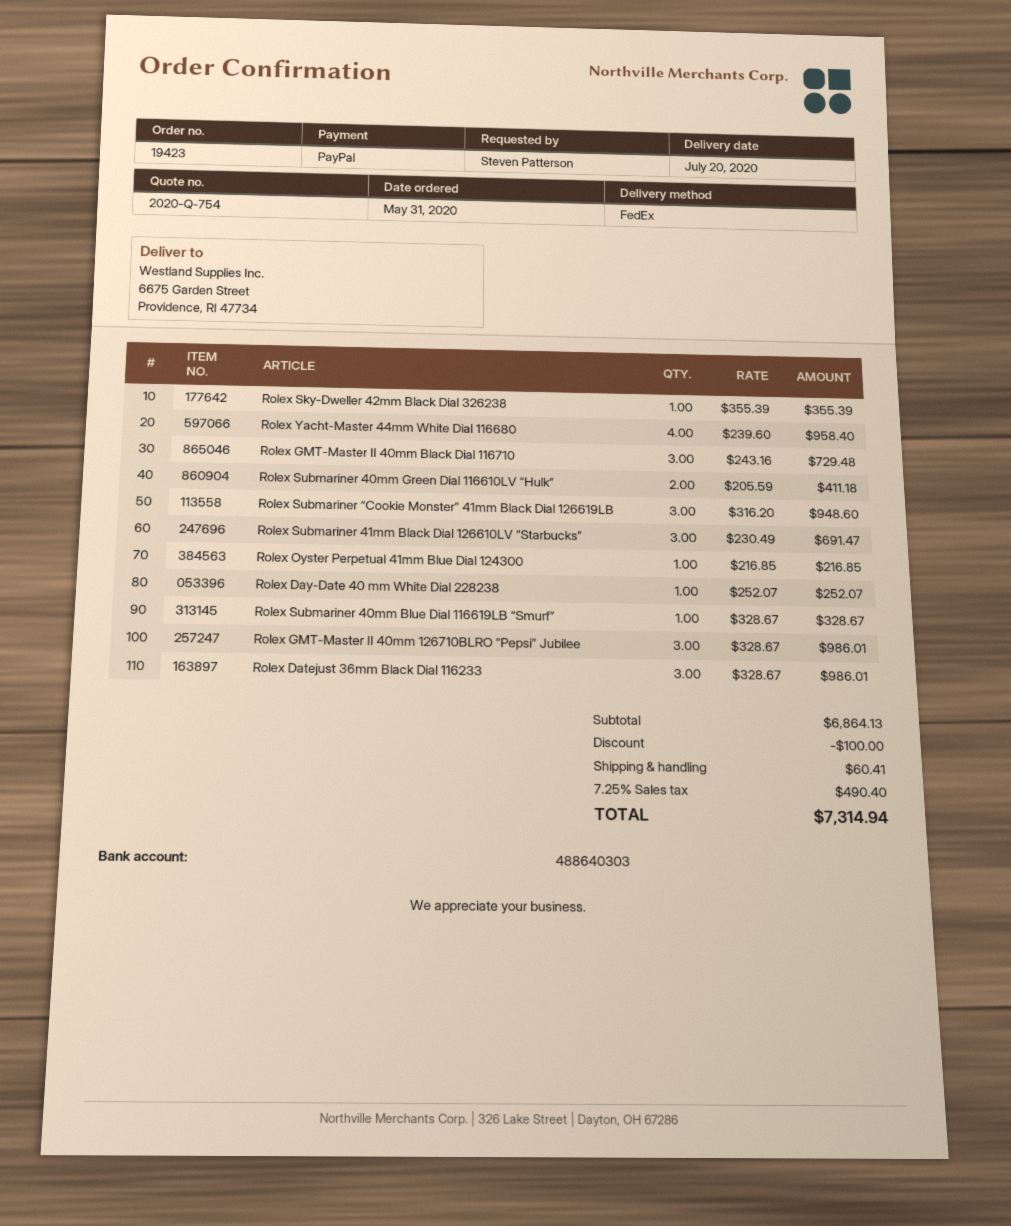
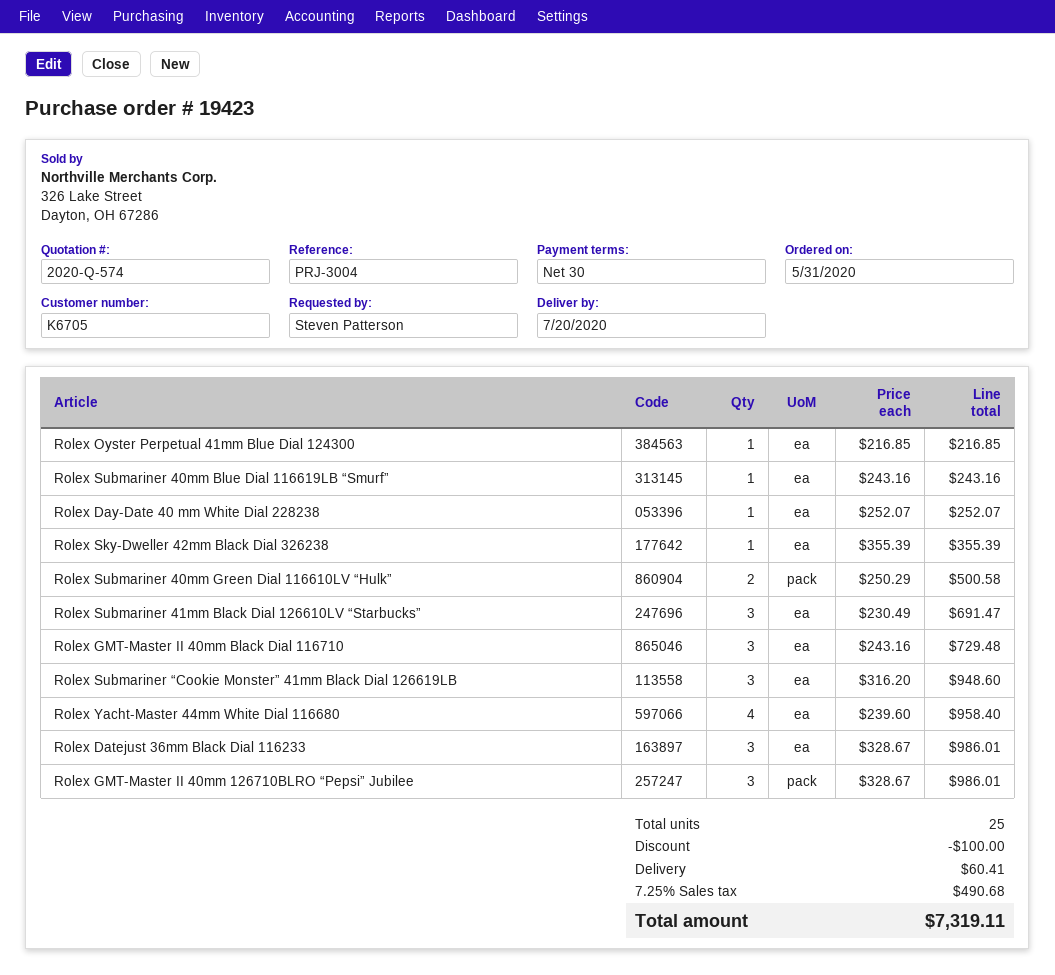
quote number: 2020-Q-754 -> 2020-Q-574
Rolex Submariner 40mm Green Dial 116610LV “Hulk”: 2 x 205.59 = 411.18 -> 2 x 250.29 = 500.58
Rolex Submariner 40mm Blue Dial 116619LB “Smurf”: 1 x 328.67 = 328.67 -> 1 x 243.16 = 243.16
tax: 7.25% = 490.40 -> 7.25% = 490.68
total: 7314.94 -> 7319.11

